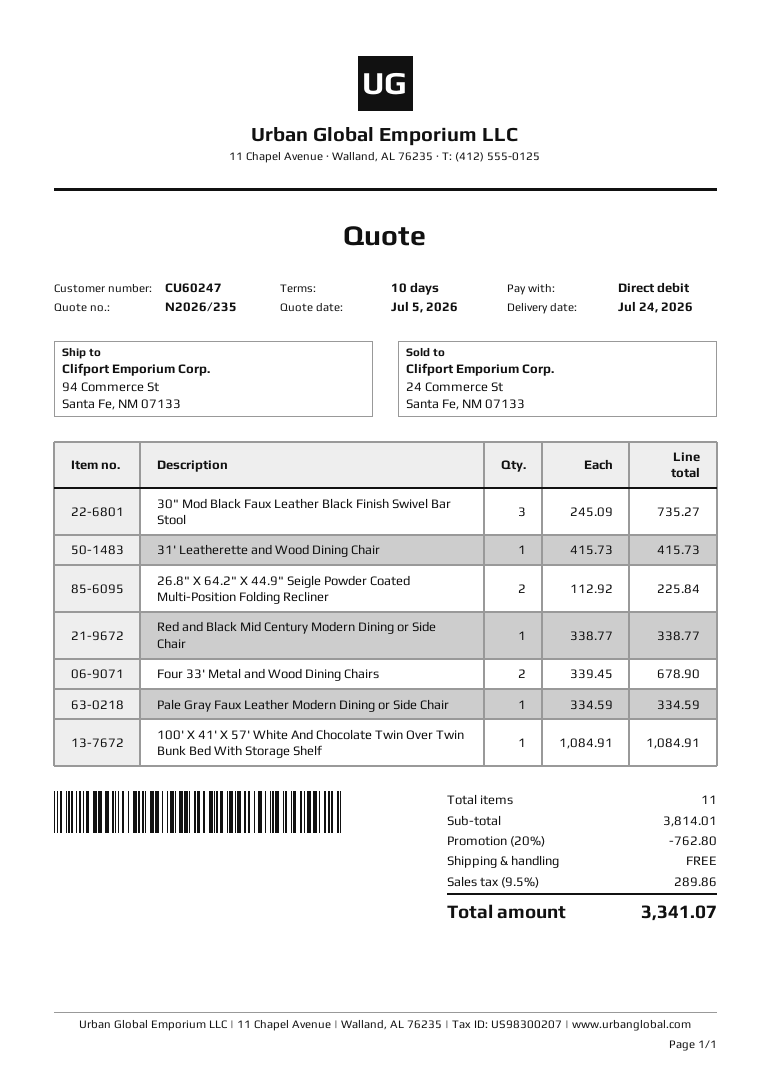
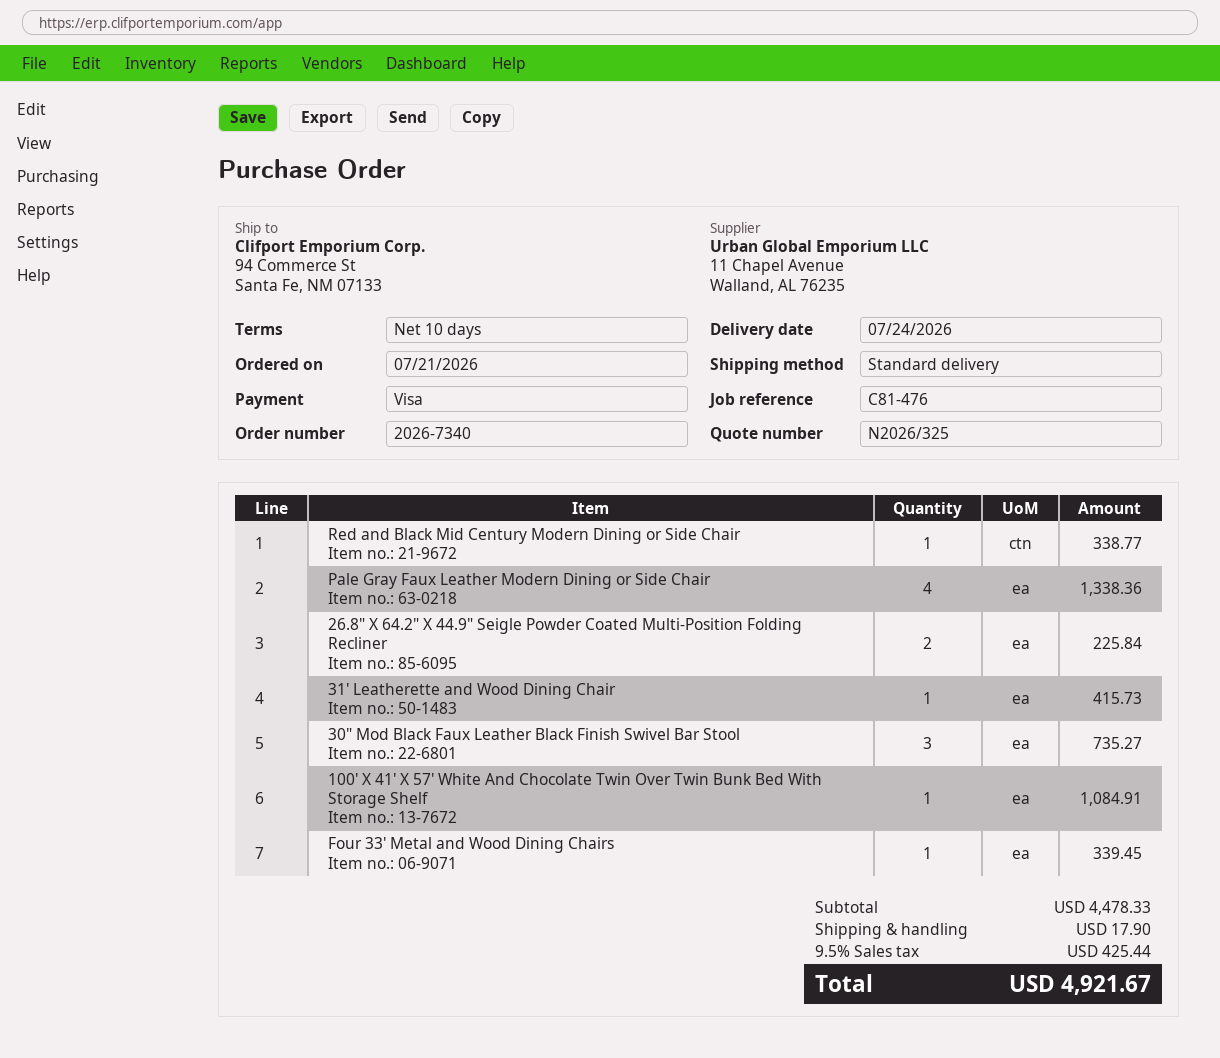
quote number: N2026/235 -> N2026/325
payment method: direct debit -> Visa
Four 33' Metal and Wood Dining Chairs: 2 for 678.90 -> 1 for 339.45
Pale Gray Faux Leather Modern Dining or Side Chair: 1 for 334.59 -> 4 for 1338.36
subtotal: 3814.01 -> 4478.33
discount: 20% = 762.80 -> none
shipping: 0.00 -> 17.90
tax: 9.5% = 289.86 -> 9.5% = 425.44
total: 3341.07 -> 4921.67

